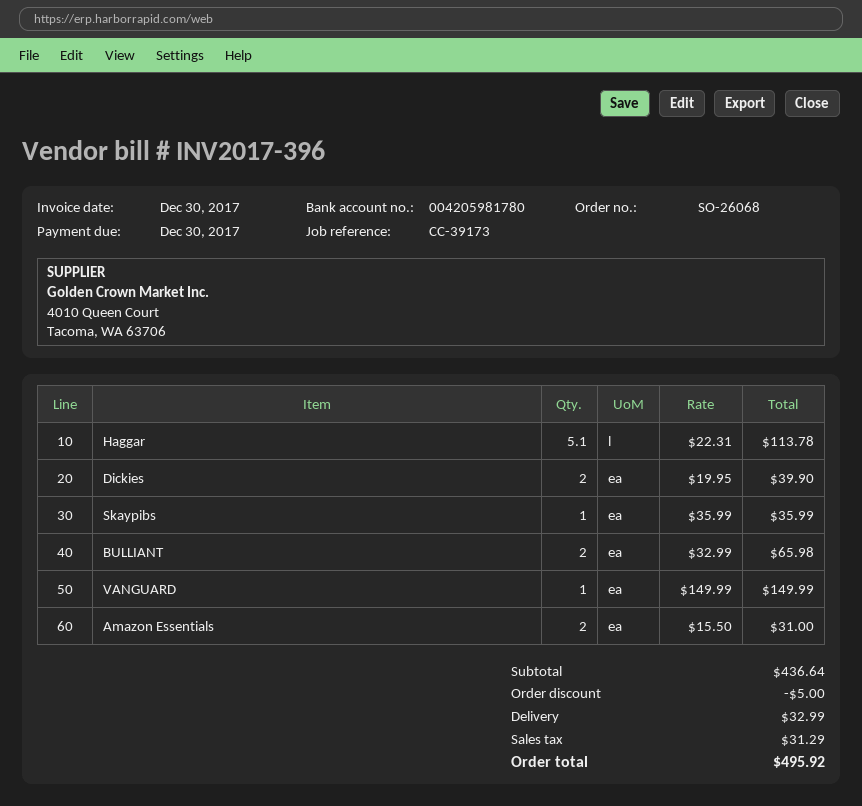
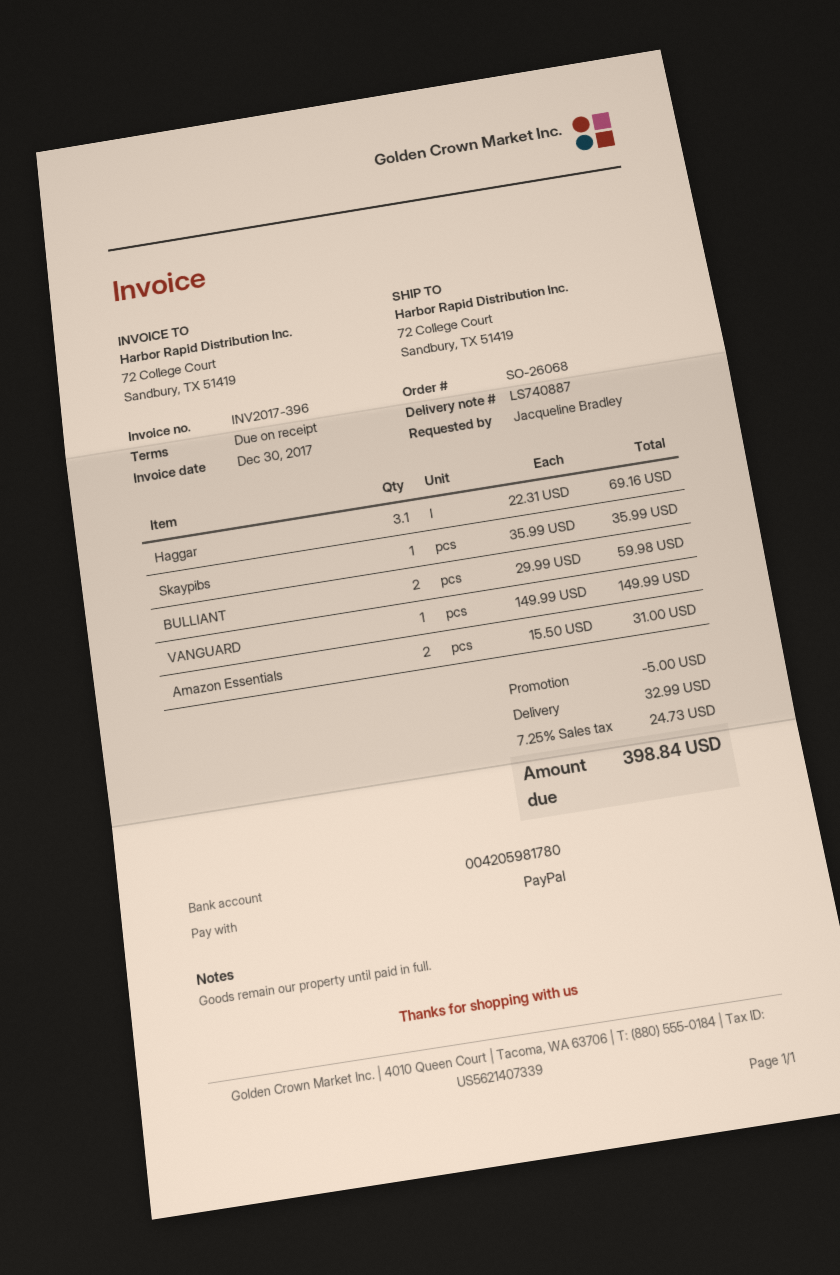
Haggar: 5.1 x 22.31 = 113.78 -> 3.1 x 22.31 = 69.16
Dickies: 2 x 19.95 = 39.90 -> none
BULLIANT: 2 x 32.99 = 65.98 -> 2 x 29.99 = 59.98
tax: 31.29 -> 24.73
total: 495.92 -> 398.84

